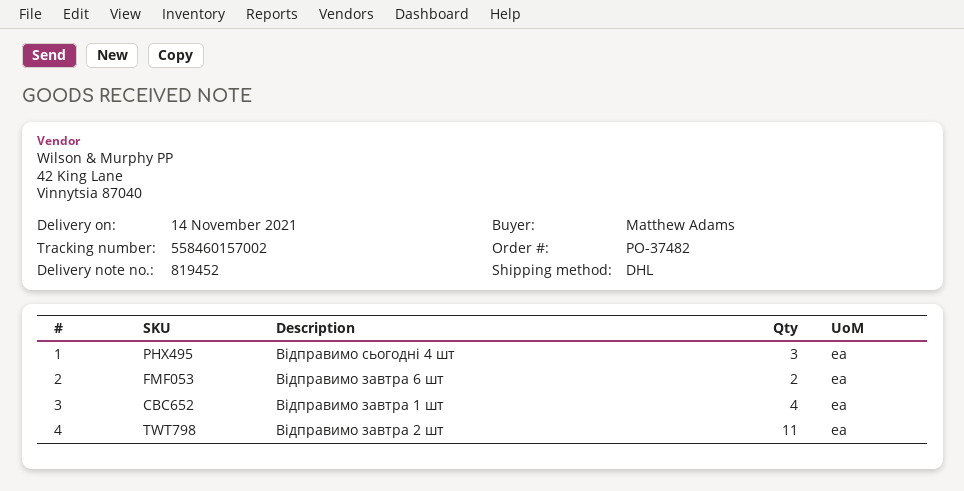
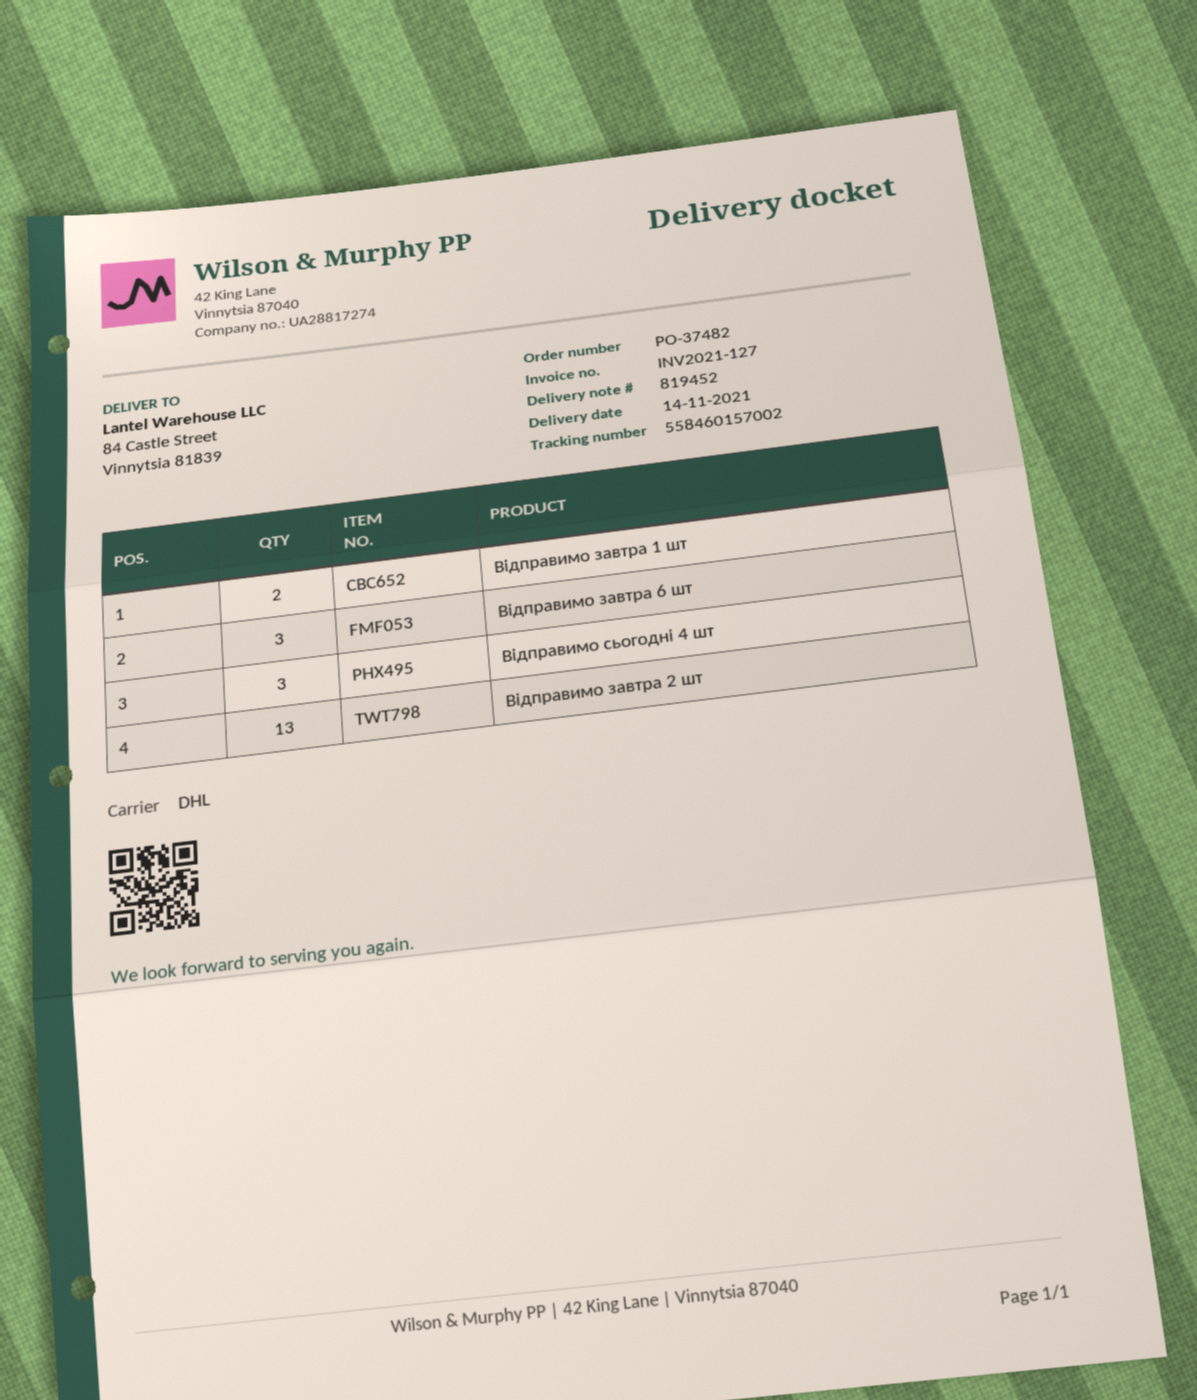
Відправимо завтра 6 шт: 2 -> 3
Відправимо завтра 1 шт: 4 -> 2
Відправимо завтра 2 шт: 11 -> 13

